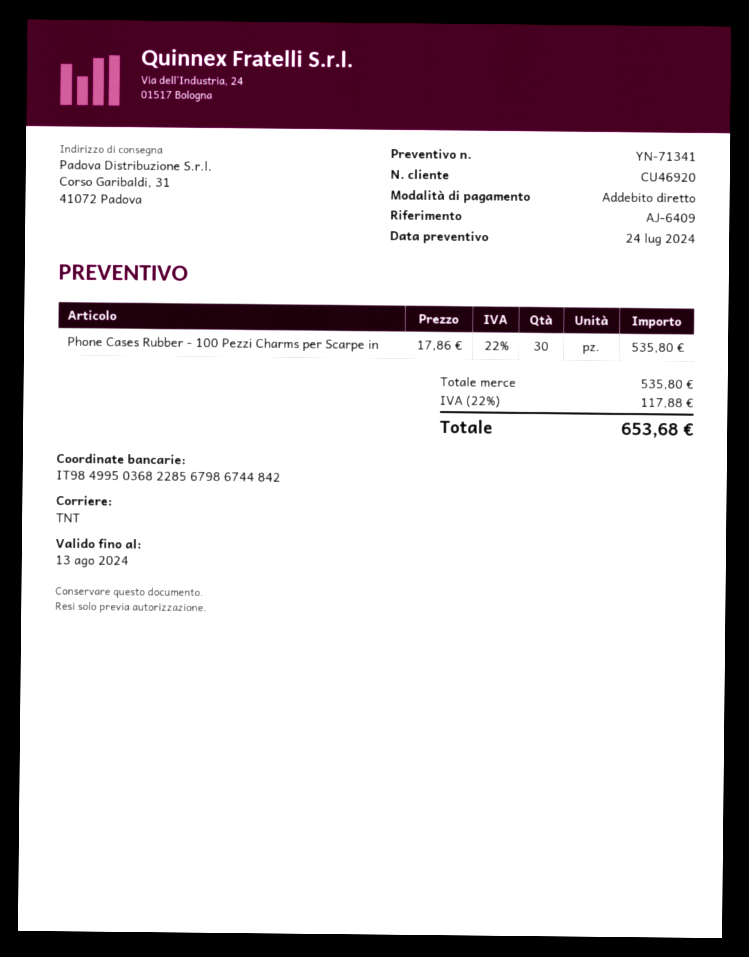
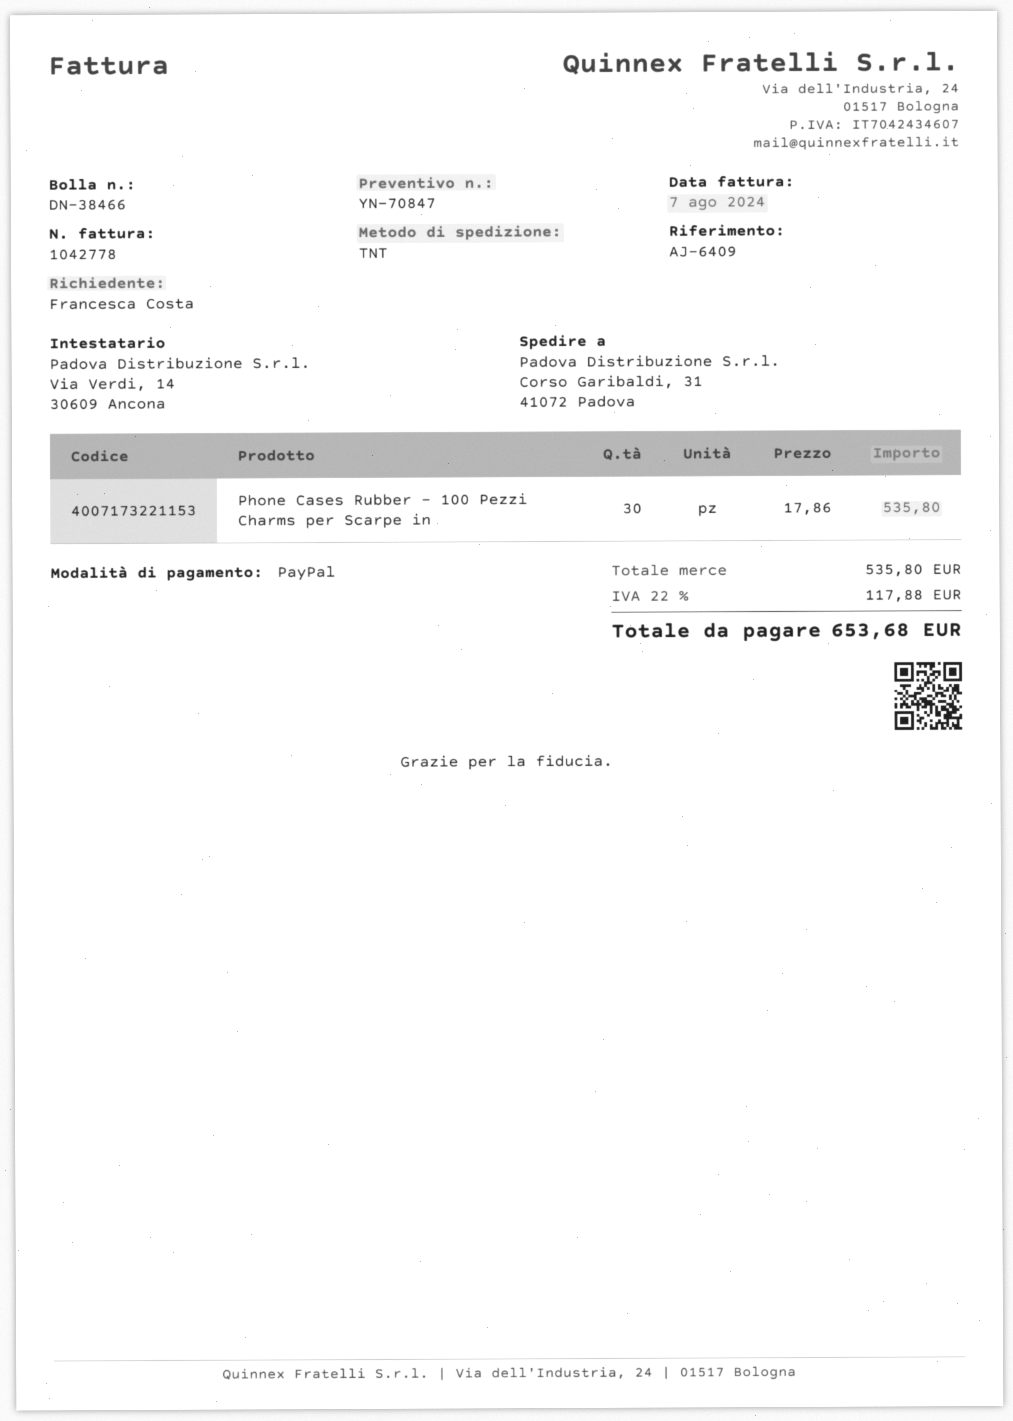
quote number: YN-71341 -> YN-70847
payment method: direct debit -> PayPal

